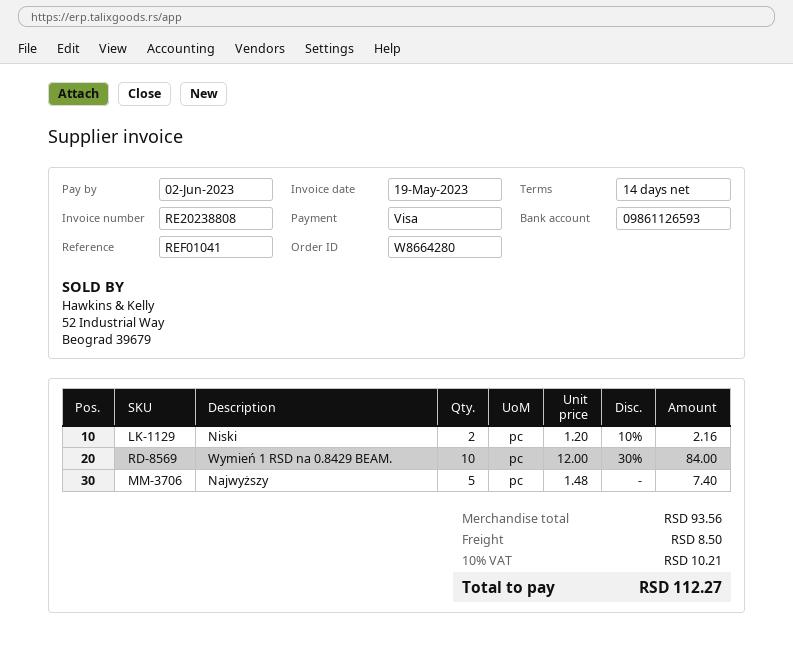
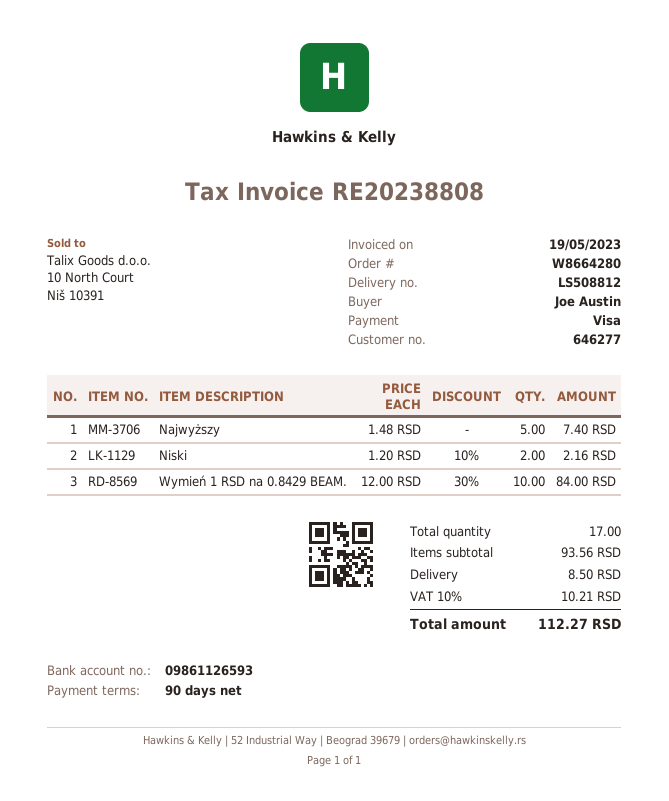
payment terms: 14 days -> 90 days

